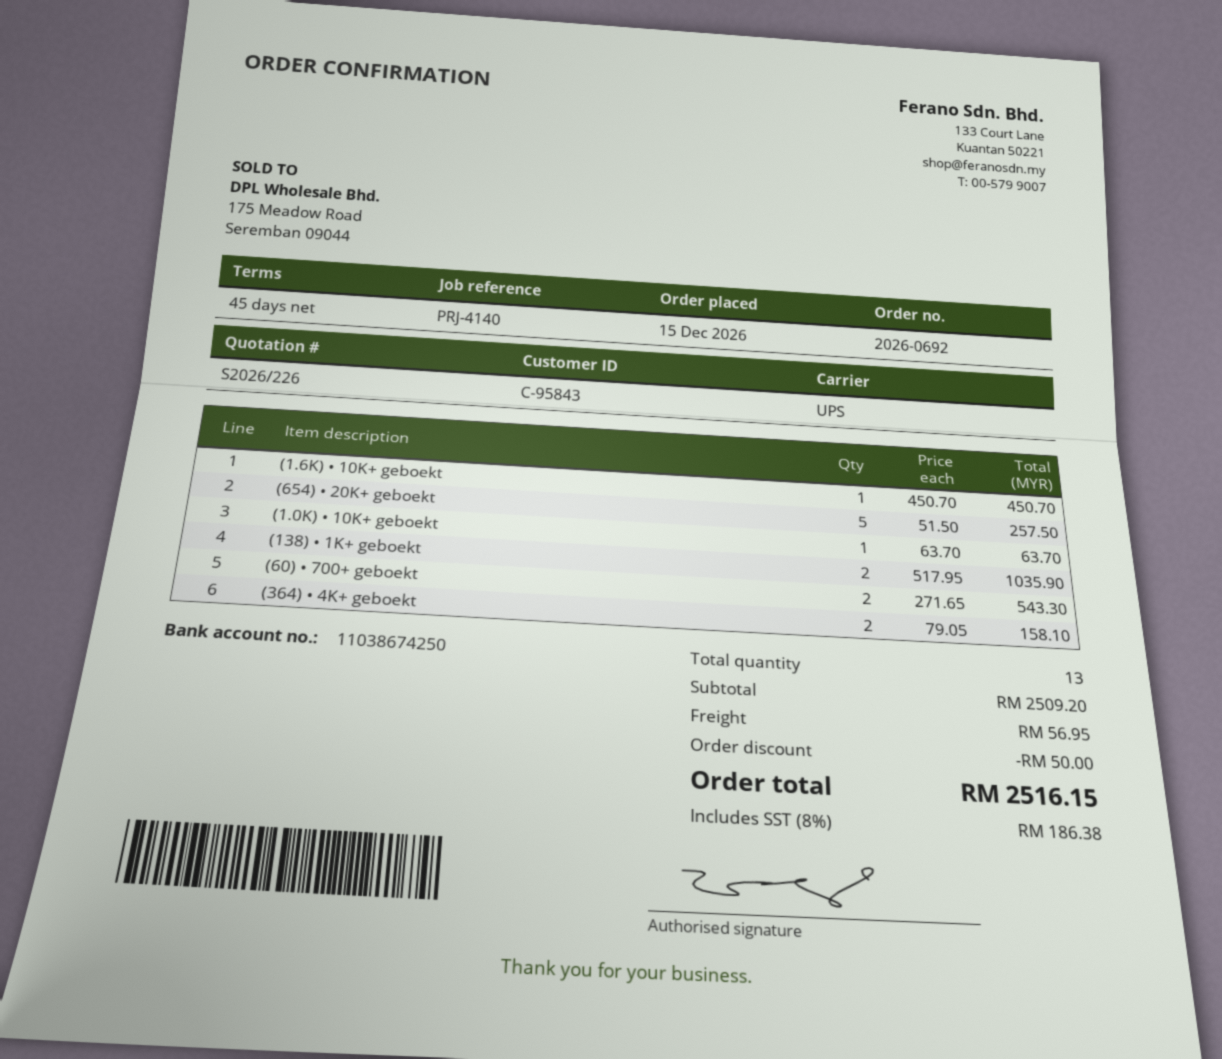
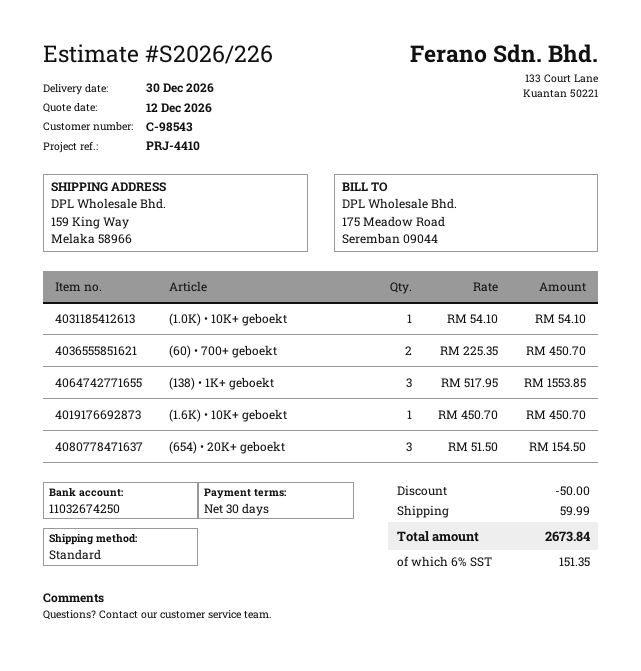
payment terms: 45 days -> 30 days
customer number: C-95843 -> C-98543
reference: PRJ-4140 -> PRJ-4410
bank account: 11038674250 -> 11032674250
shipping method: UPS -> standard
(654) • 20K+ geboekt: 5 x 51.50 = 257.50 -> 3 x 51.50 = 154.50
(1.0K) • 10K+ geboekt: 1 x 63.70 = 63.70 -> 1 x 54.10 = 54.10
(138) • 1K+ geboekt: 2 x 517.95 = 1035.90 -> 3 x 517.95 = 1553.85
(60) • 700+ geboekt: 2 x 271.65 = 543.30 -> 2 x 225.35 = 450.70
(364) • 4K+ geboekt: 2 x 79.05 = 158.10 -> none
shipping: 56.95 -> 59.99
tax: 8% = 186.38 -> 6% = 151.35
total: 2516.15 -> 2673.84

